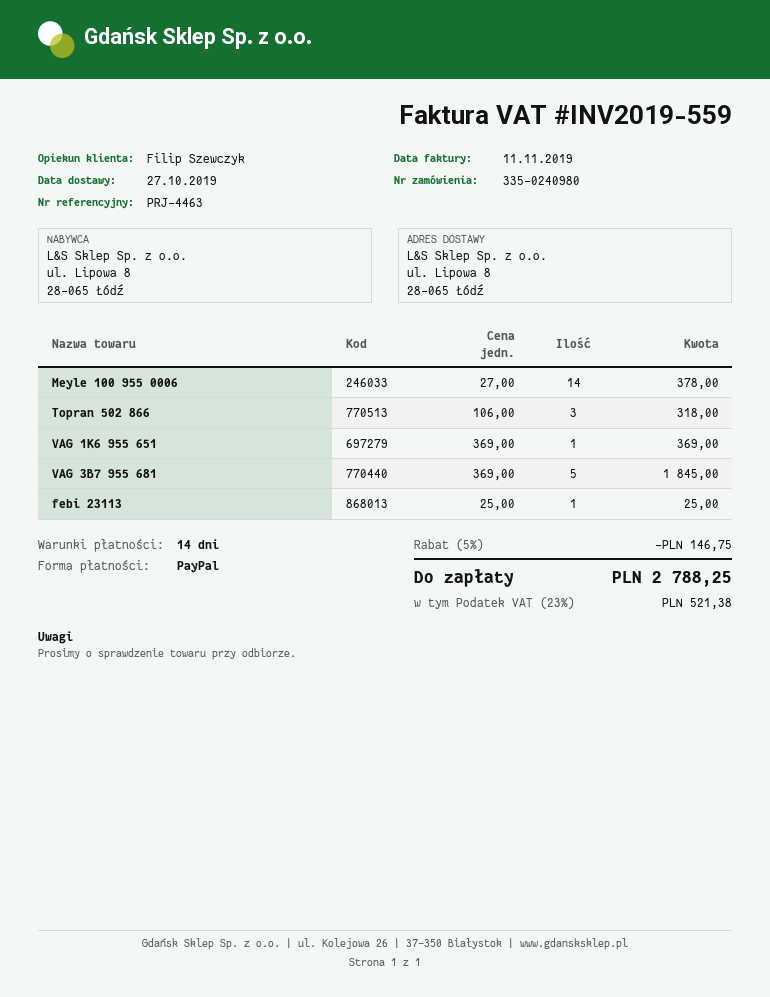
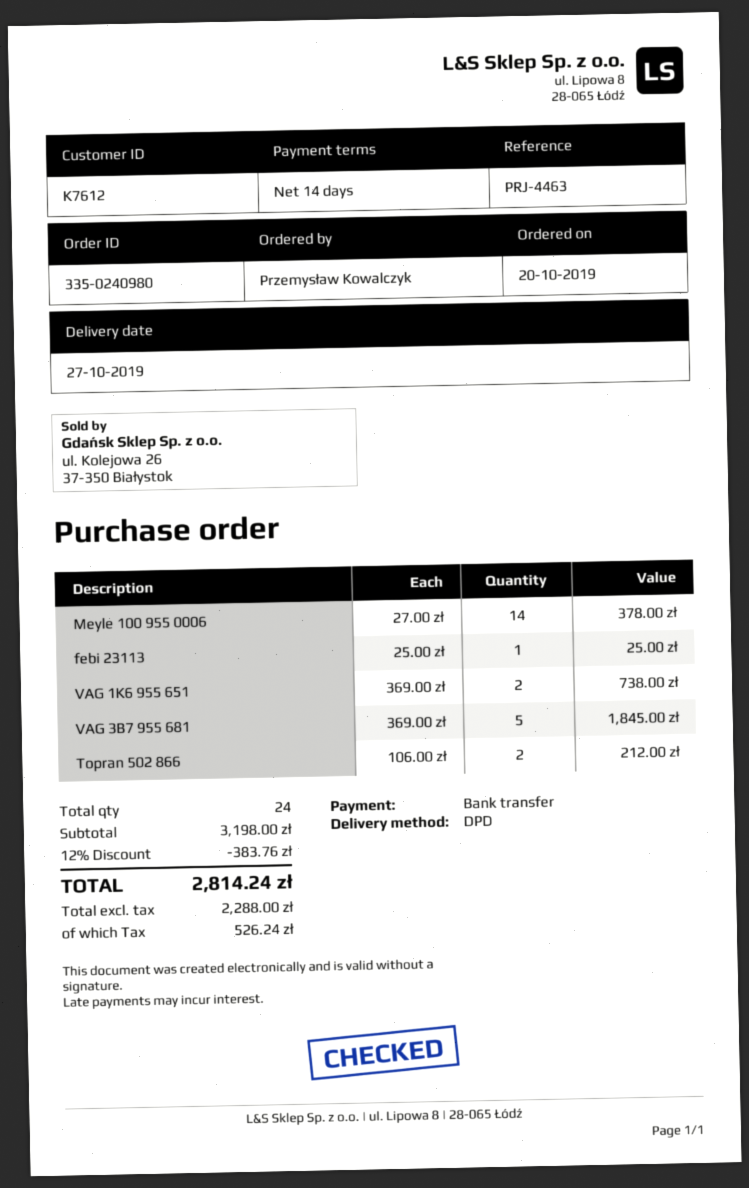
payment method: PayPal -> bank transfer
Topran 502 866: 3 x 106.00 = 318.00 -> 2 x 106.00 = 212.00
VAG 1K6 955 651: 1 x 369.00 = 369.00 -> 2 x 369.00 = 738.00
discount: 5% = 146.75 -> 12% = 383.76
tax: 521.38 -> 526.24
total: 2788.25 -> 2814.24

